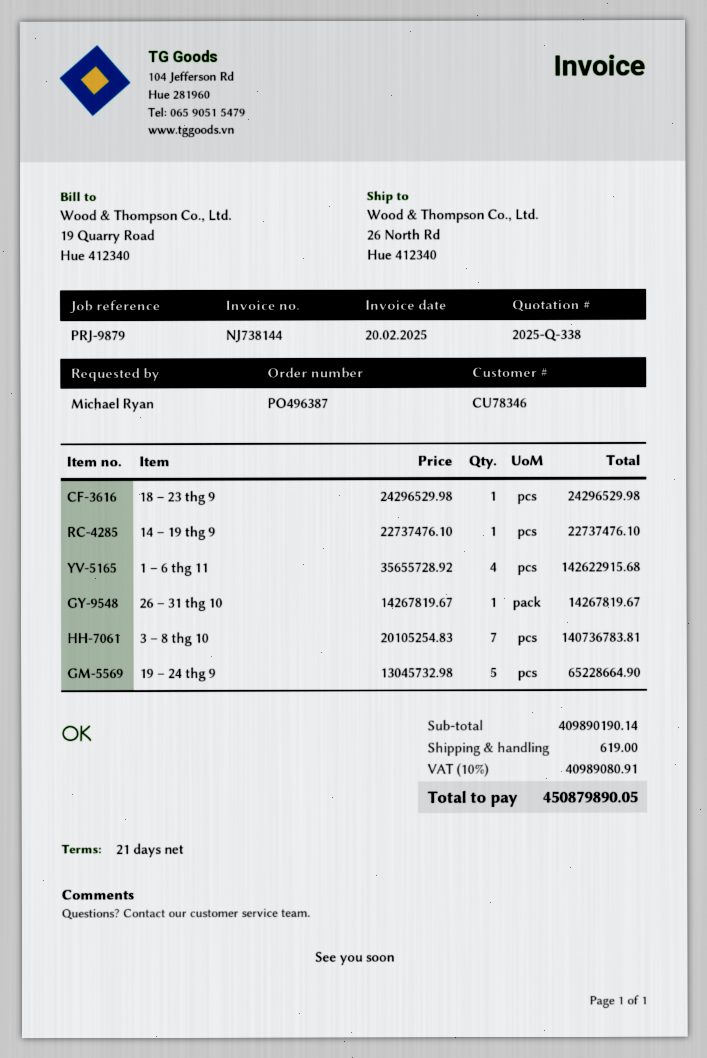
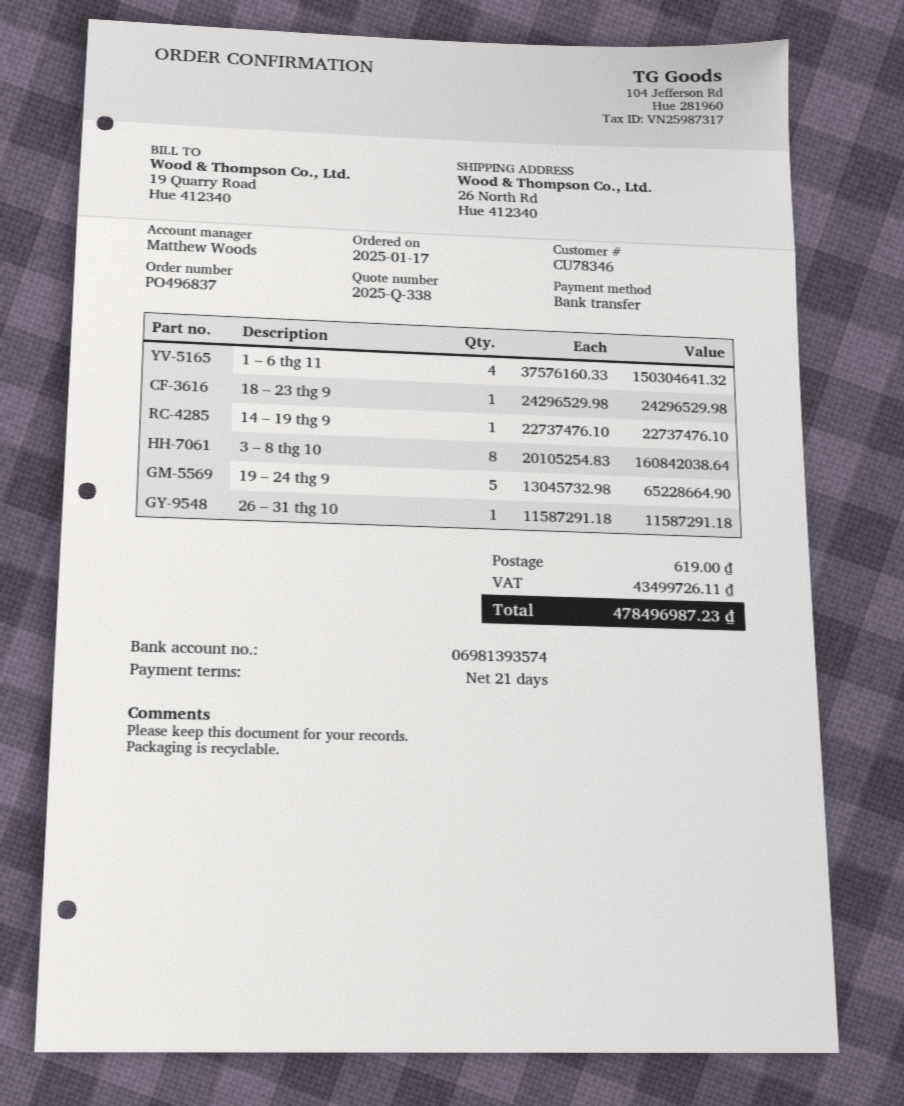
order number: PO496387 -> PO496837
1 – 6 thg 11: 4 x 35655728.92 = 142622915.68 -> 4 x 37576160.33 = 150304641.32
26 – 31 thg 10: 1 x 14267819.67 = 14267819.67 -> 1 x 11587291.18 = 11587291.18
3 – 8 thg 10: 7 x 20105254.83 = 140736783.81 -> 8 x 20105254.83 = 160842038.64
tax: 40989080.91 -> 43499726.11
total: 450879890.05 -> 478496987.23

